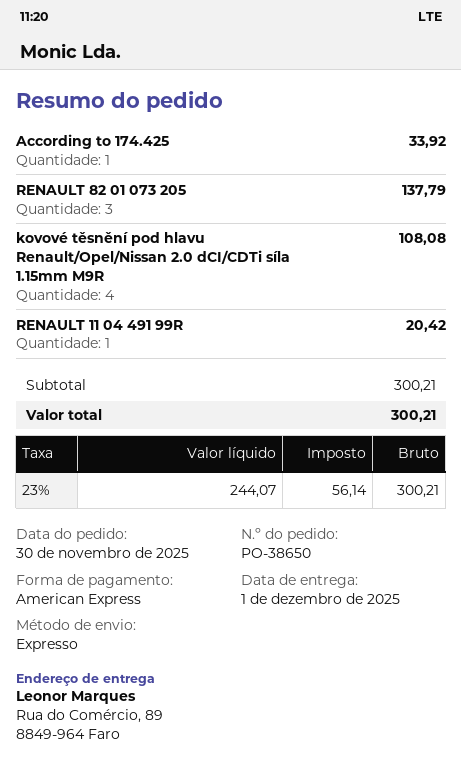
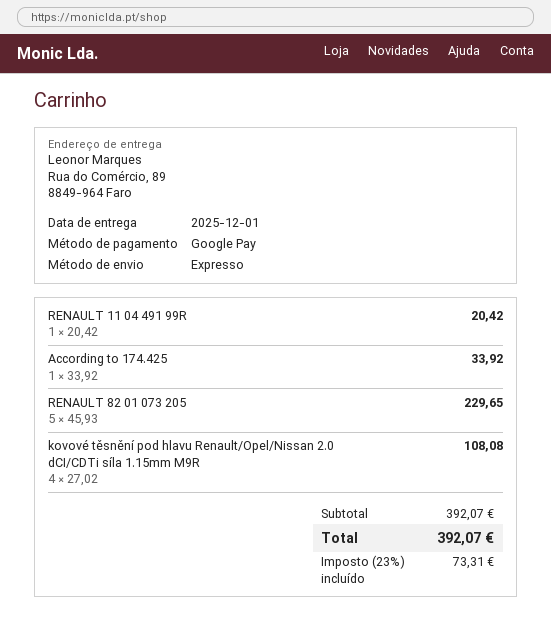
payment method: American Express -> Google Pay
RENAULT 82 01 073 205: 3 for 137.79 -> 5 for 229.65
subtotal: 300.21 -> 392.07
tax: 23% = 56.14 -> 23% = 73.31
total: 300.21 -> 392.07

